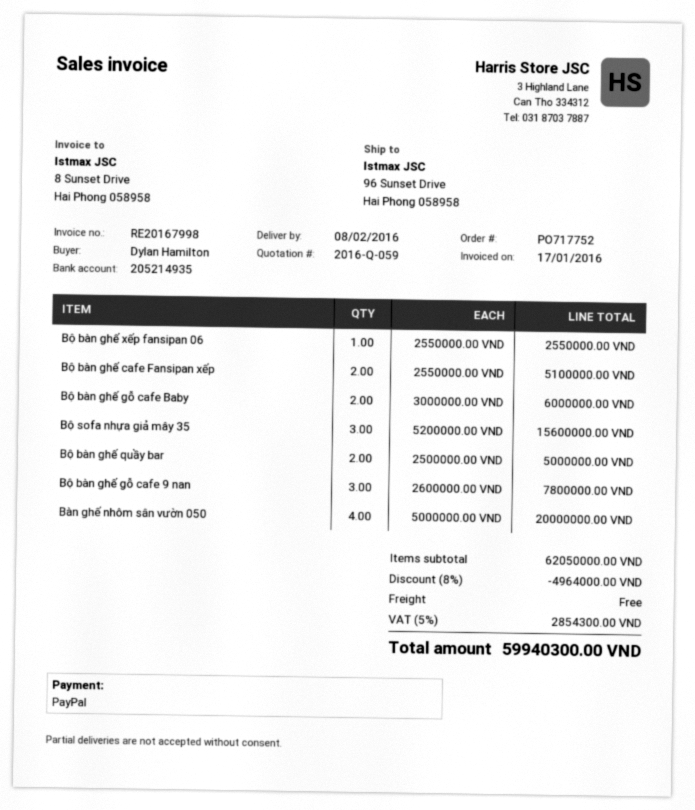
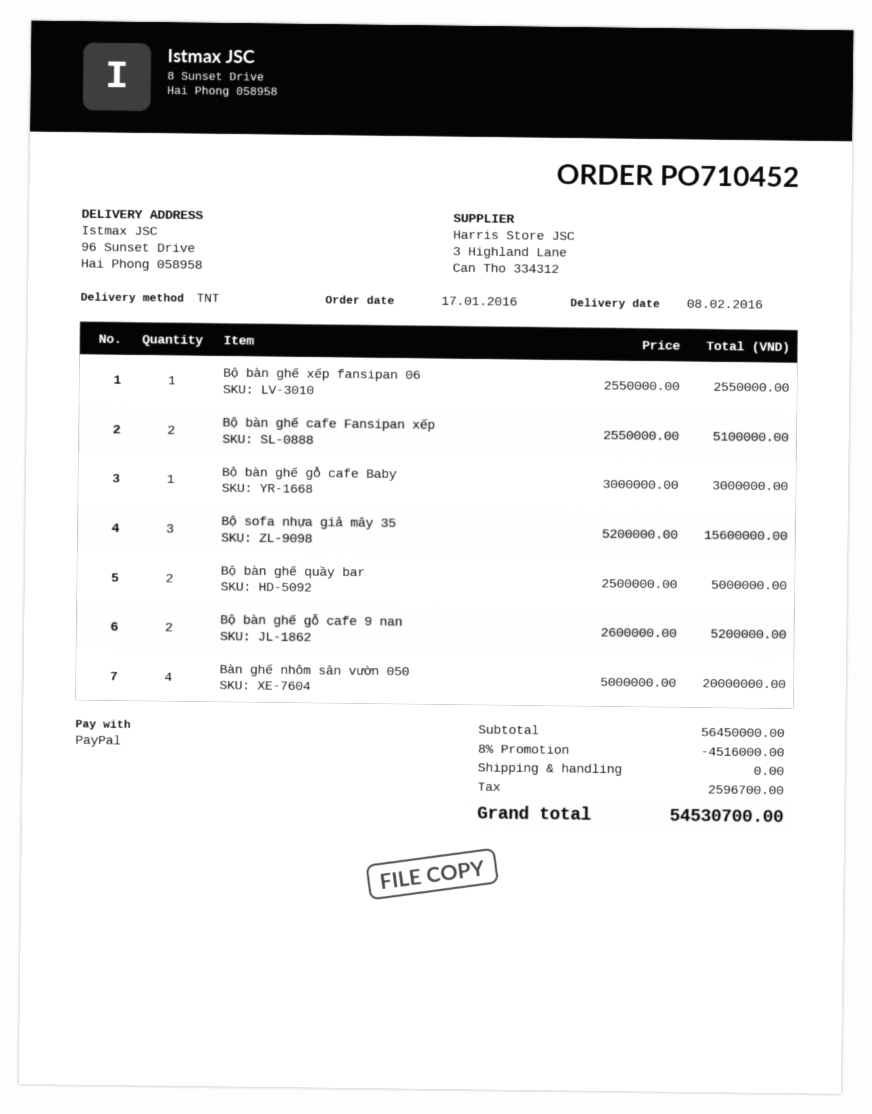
order number: PO717752 -> PO710452
Bộ bàn ghế gỗ cafe Baby: 2 x 3000000.00 = 6000000.00 -> 1 x 3000000.00 = 3000000.00
Bộ bàn ghế gỗ cafe 9 nan: 3 x 2600000.00 = 7800000.00 -> 2 x 2600000.00 = 5200000.00
subtotal: 62050000.00 -> 56450000.00
discount: 8% = 4964000.00 -> 8% = 4516000.00
tax: 2854300.00 -> 2596700.00
total: 59940300.00 -> 54530700.00

